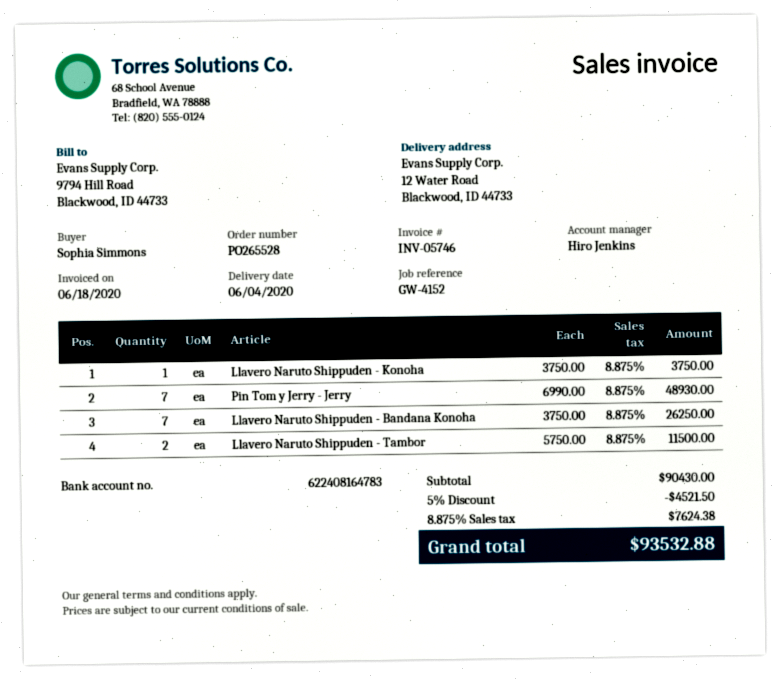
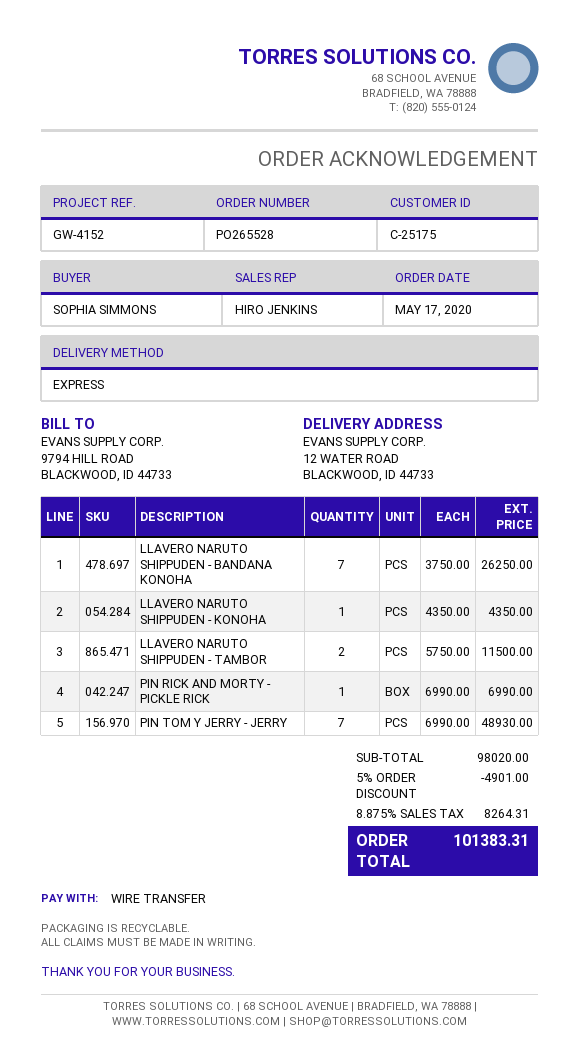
Llavero Naruto Shippuden - Konoha: 1 x 3750.00 = 3750.00 -> 1 x 4350.00 = 4350.00
PIN RICK AND MORTY - PICKLE RICK: none -> 1 x 6990.00 = 6990.00
subtotal: 90430.00 -> 98020.00
discount: 5% = 4521.50 -> 5% = 4901.00
tax: 8.875% = 7624.38 -> 8.875% = 8264.31
total: 93532.88 -> 101383.31

